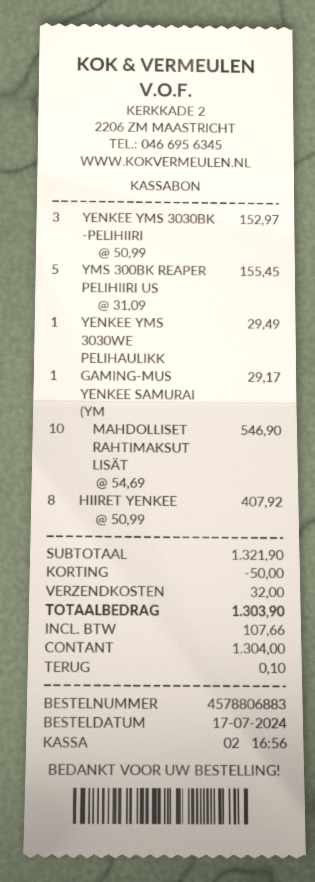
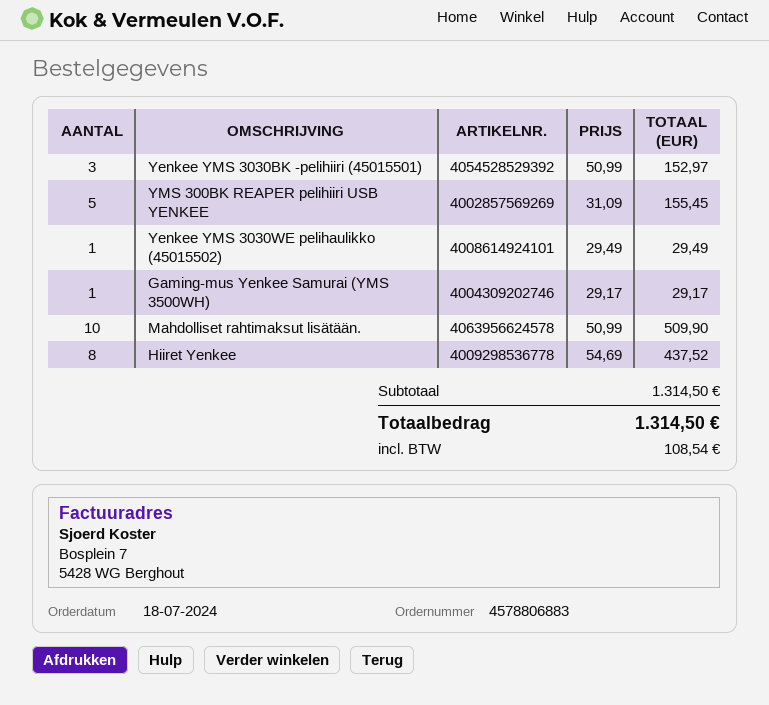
order date: 2024-07-17 -> 2024-07-18
MAHDOLLISET RAHTIMAKSUT LISÄT: 10 x 54.69 = 546.90 -> 10 x 50.99 = 509.90
HIIRET YENKEE: 8 x 50.99 = 407.92 -> 8 x 54.69 = 437.52
subtotal: 1321.90 -> 1314.50
discount: 50.00 -> none
shipping: 32.00 -> none
tax: 107.66 -> 108.54
total: 1303.90 -> 1314.50

